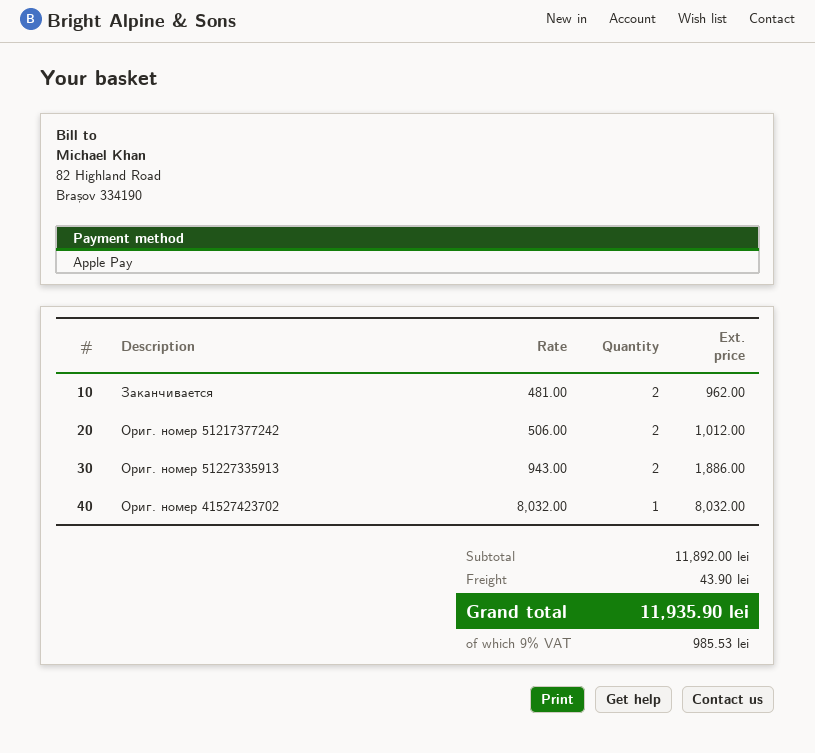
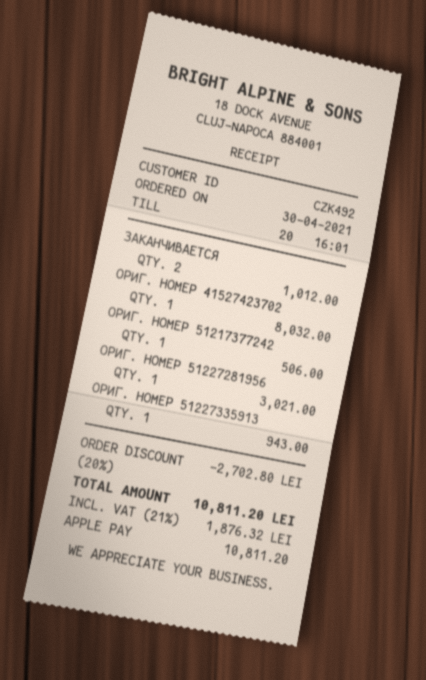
Заканчивается: 2 for 962.00 -> 2 for 1012.00
Ориг. номер 51217377242: 2 for 1012.00 -> 1 for 506.00
Ориг. номер 51227335913: 2 for 1886.00 -> 1 for 943.00
ОРИГ. НОМЕР 51227281956: none -> 1 for 3021.00
discount: none -> 20% = 2702.80
shipping: 43.90 -> none
tax: 9% = 985.53 -> 21% = 1876.32
total: 11935.90 -> 10811.20

